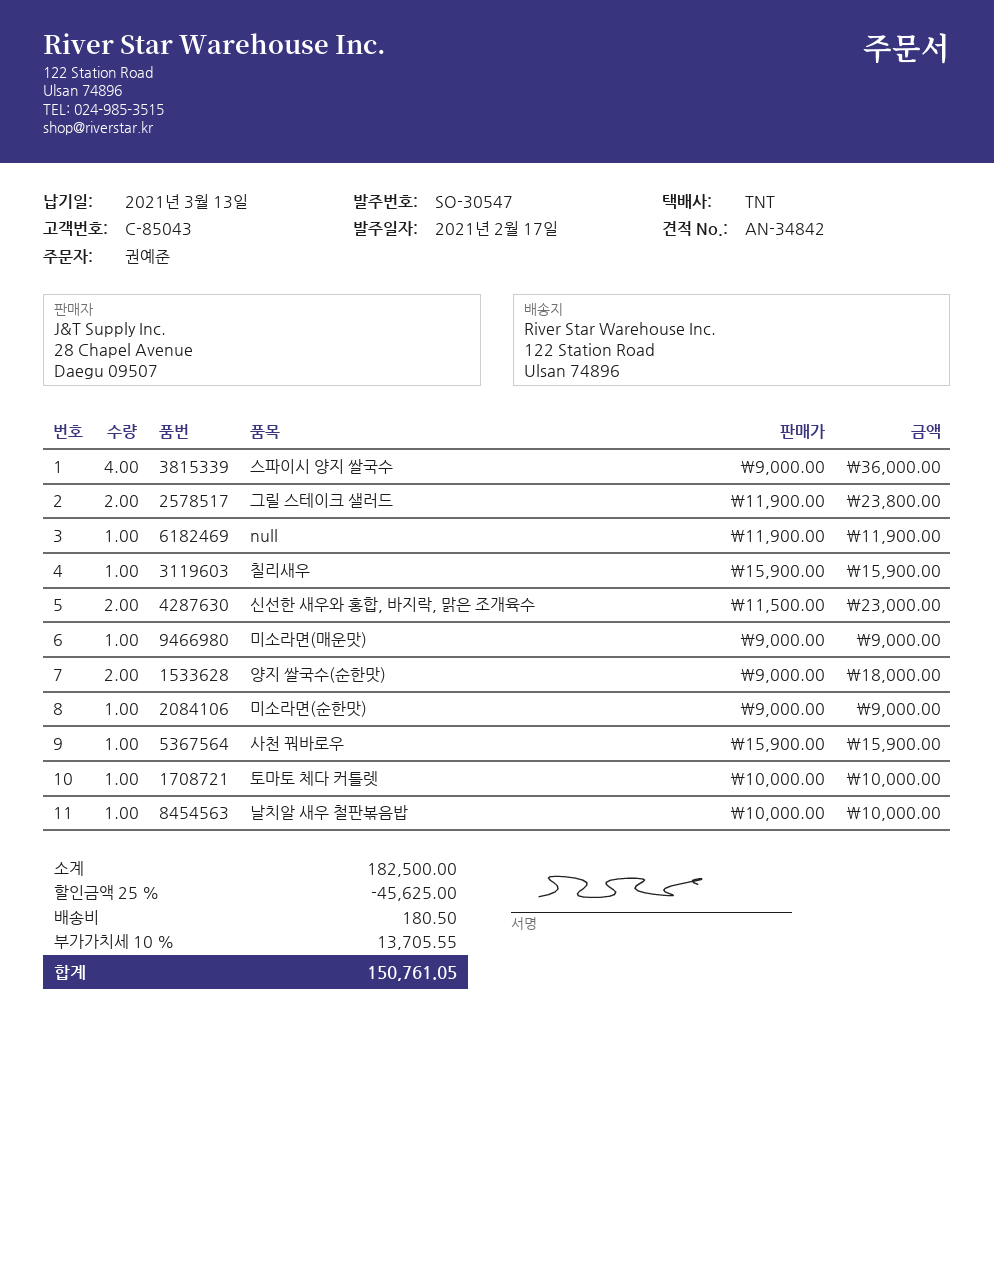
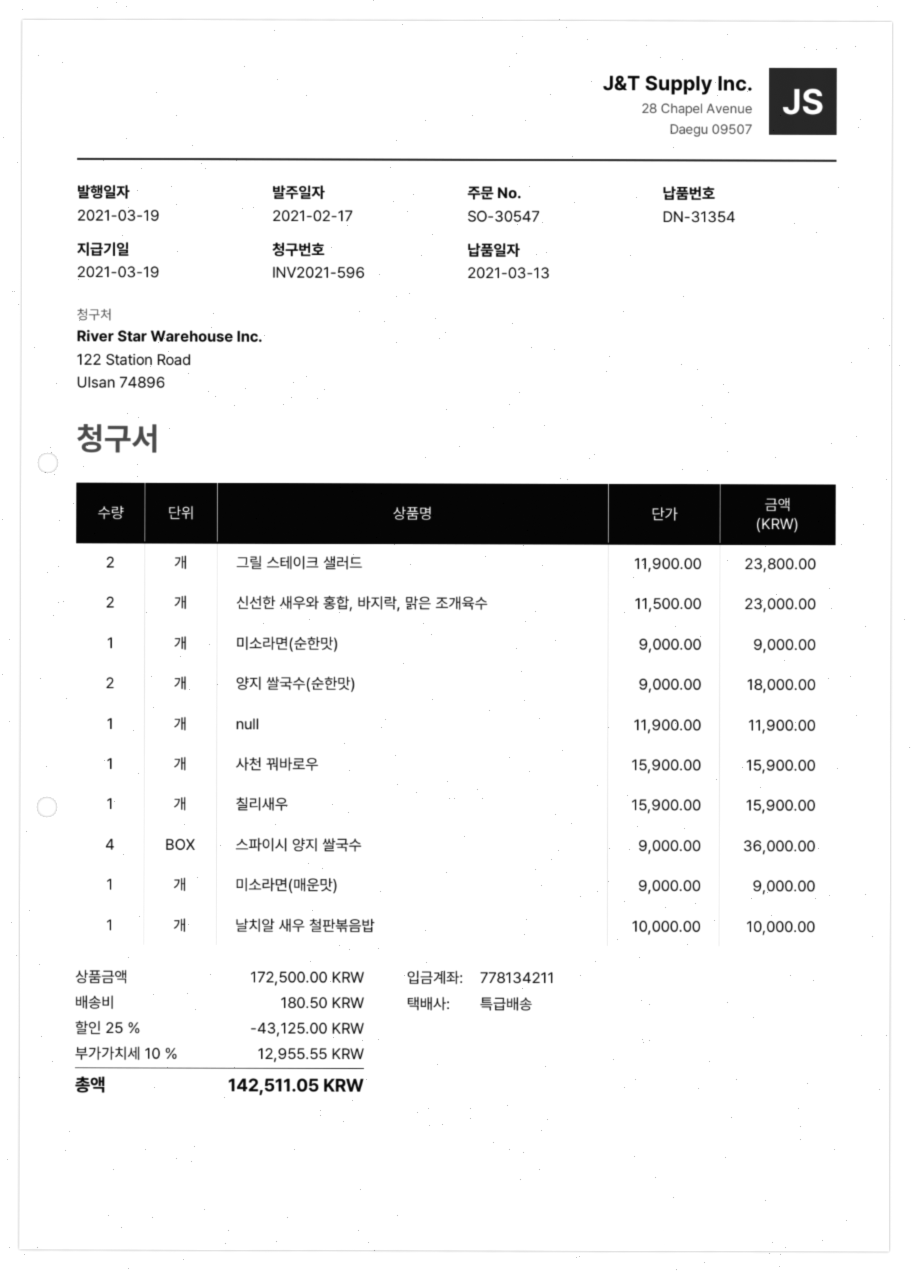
shipping method: TNT -> express
토마토 체다 커틀렛: 1 x 10000.00 = 10000.00 -> none
subtotal: 182500.00 -> 172500.00
discount: 25% = 45625.00 -> 25% = 43125.00
tax: 10% = 13705.55 -> 10% = 12955.55
total: 150761.05 -> 142511.05

